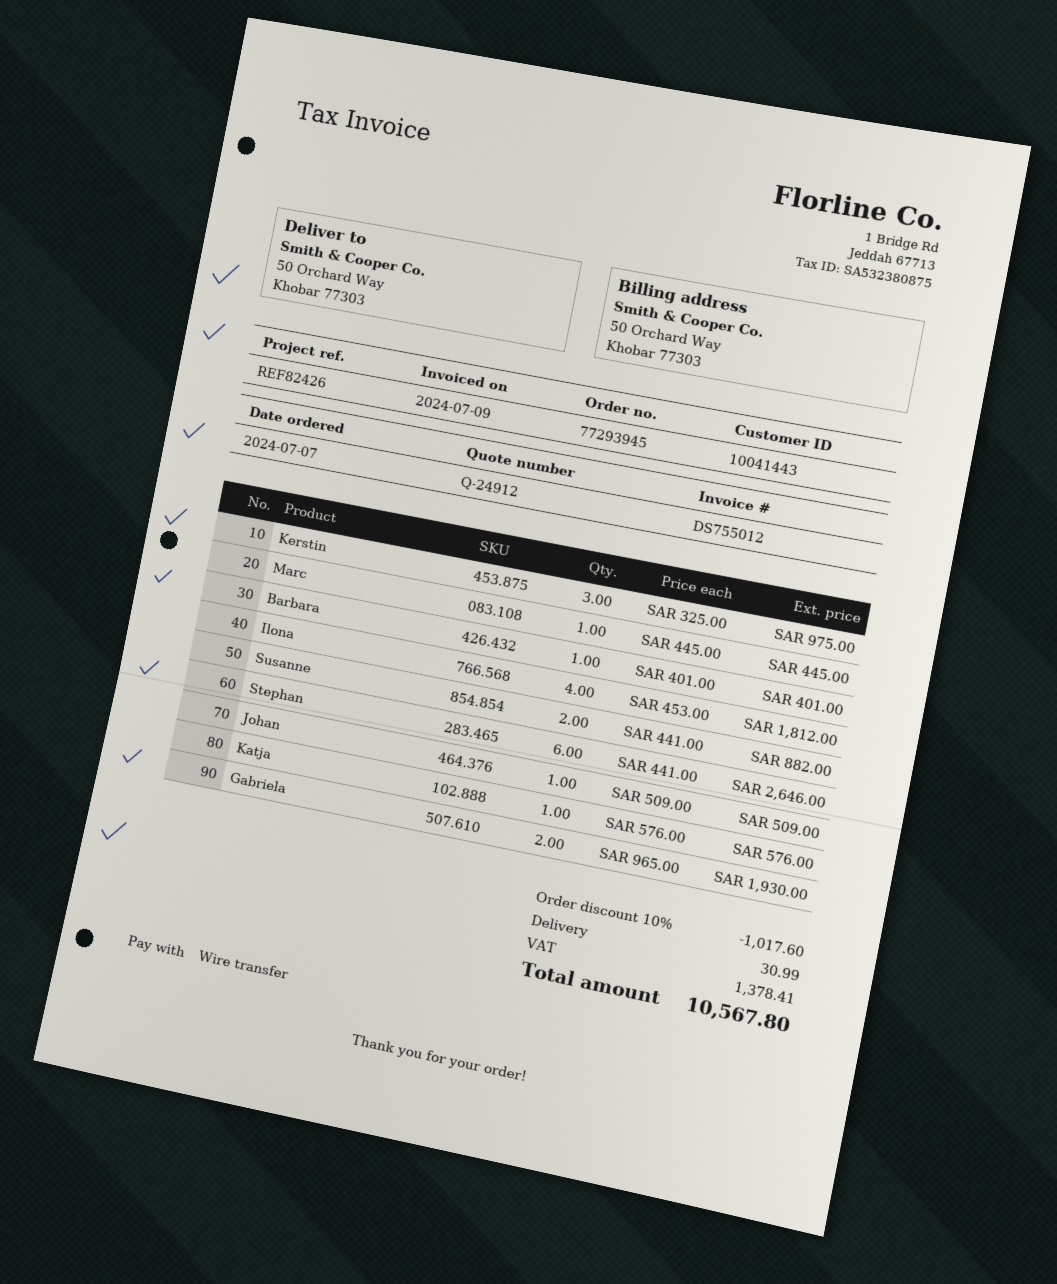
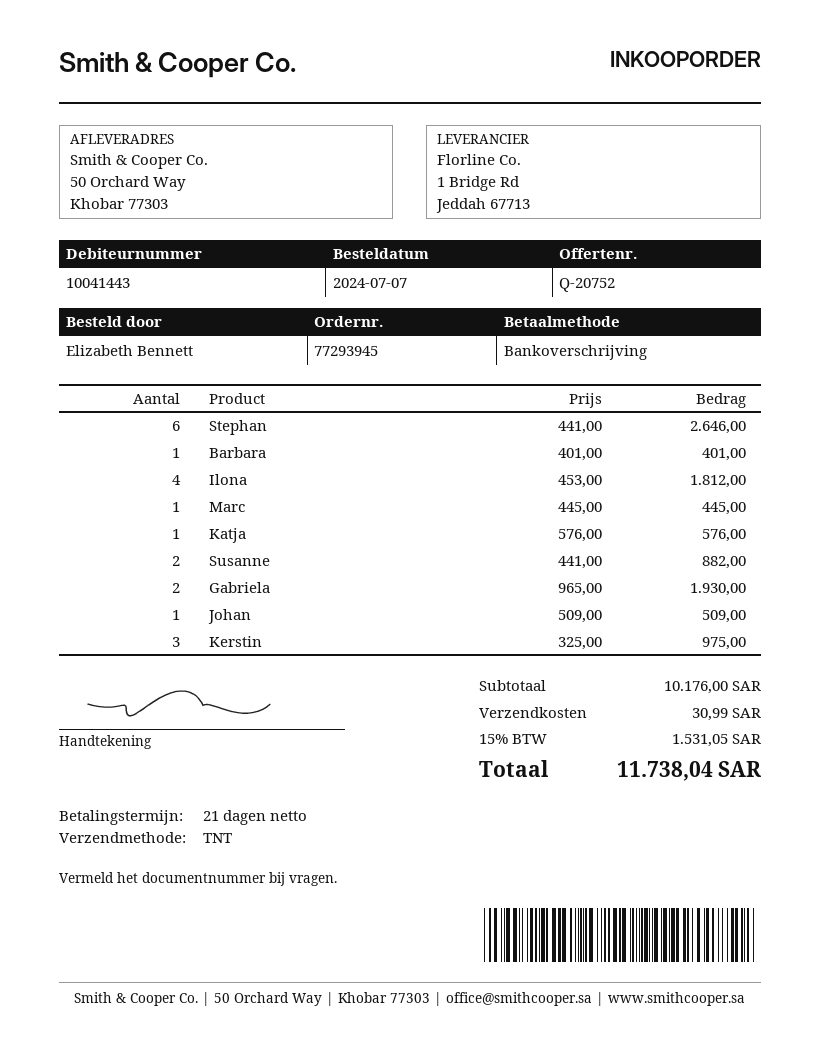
quote number: Q-24912 -> Q-20752
discount: 10% = 1017.60 -> none
tax: 1378.41 -> 1531.05
total: 10567.80 -> 11738.04

